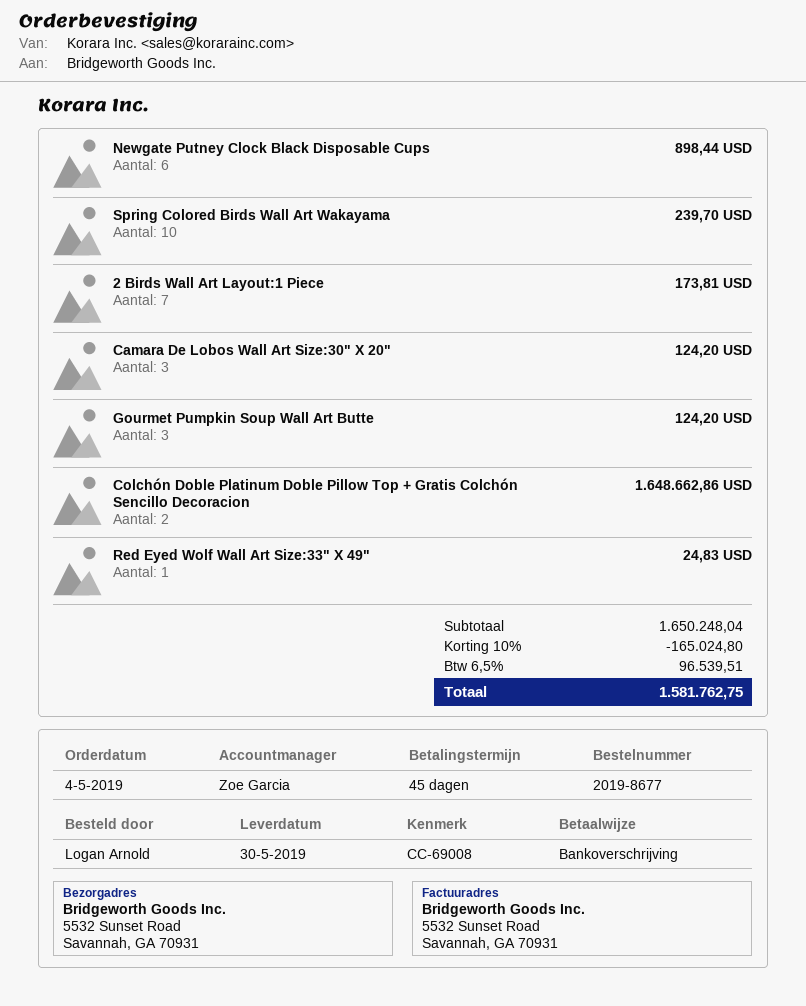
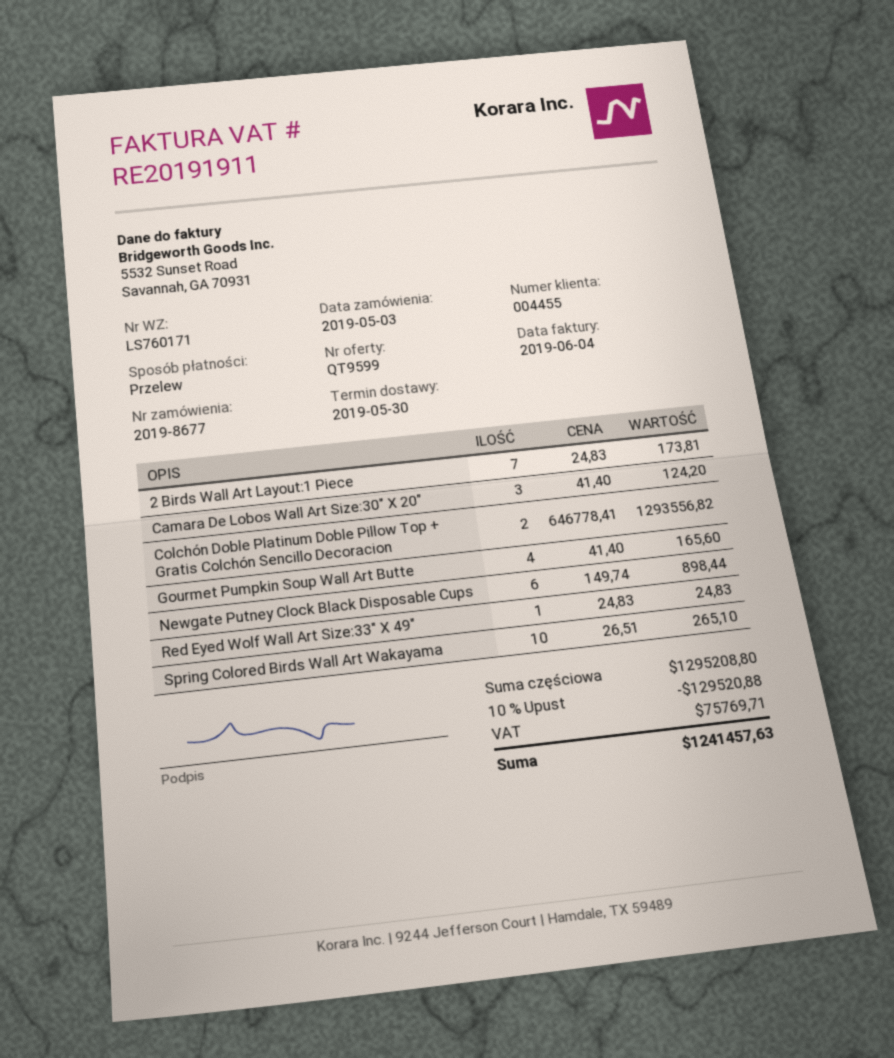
order date: 2019-05-04 -> 2019-05-03
Spring Colored Birds Wall Art Wakayama: 10 for 239.70 -> 10 for 265.10
Gourmet Pumpkin Soup Wall Art Butte: 3 for 124.20 -> 4 for 165.60
Colchón Doble Platinum Doble Pillow Top + Gratis Colchón Sencillo Decoracion: 2 for 1648662.86 -> 2 for 1293556.82
subtotal: 1650248.04 -> 1295208.80
discount: 10% = 165024.80 -> 10% = 129520.88
tax: 96539.51 -> 75769.71
total: 1581762.75 -> 1241457.63

